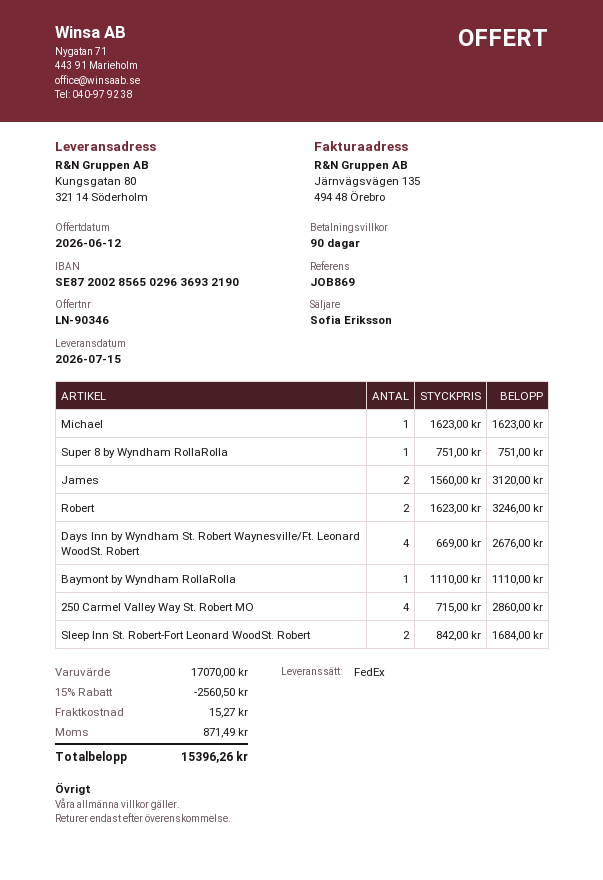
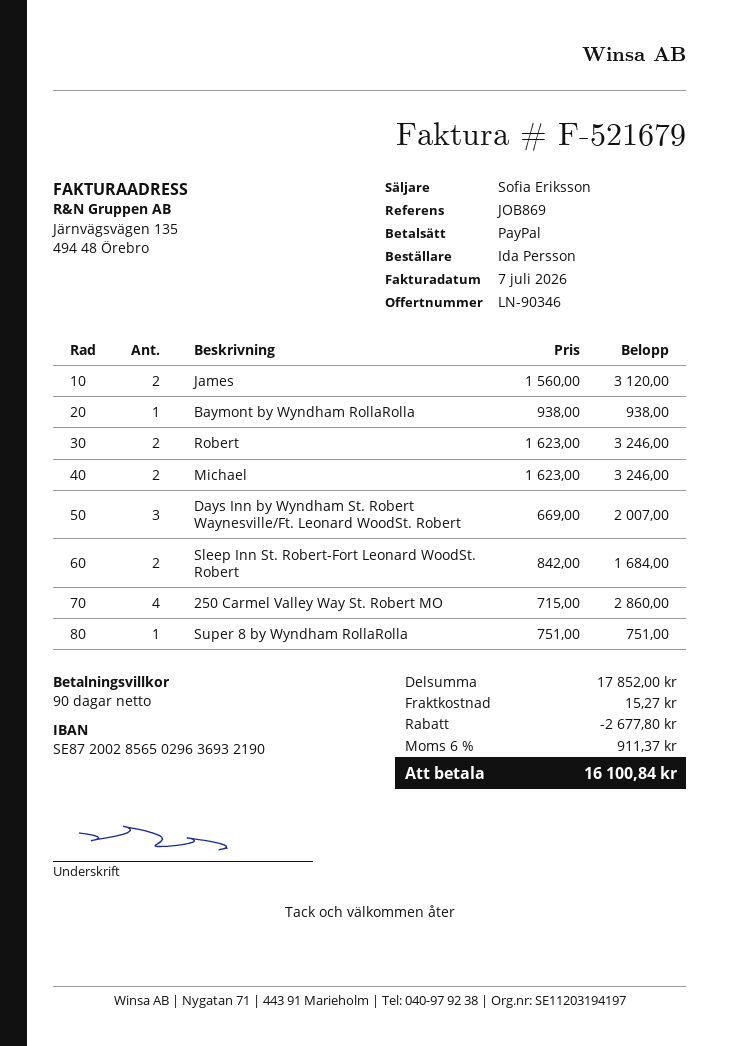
Michael: 1 x 1623.00 = 1623.00 -> 2 x 1623.00 = 3246.00
Days Inn by Wyndham St. Robert Waynesville/Ft. Leonard WoodSt. Robert: 4 x 669.00 = 2676.00 -> 3 x 669.00 = 2007.00
Baymont by Wyndham RollaRolla: 1 x 1110.00 = 1110.00 -> 1 x 938.00 = 938.00
subtotal: 17070.00 -> 17852.00
discount: 2560.50 -> 2677.80
tax: 871.49 -> 911.37
total: 15396.26 -> 16100.84

